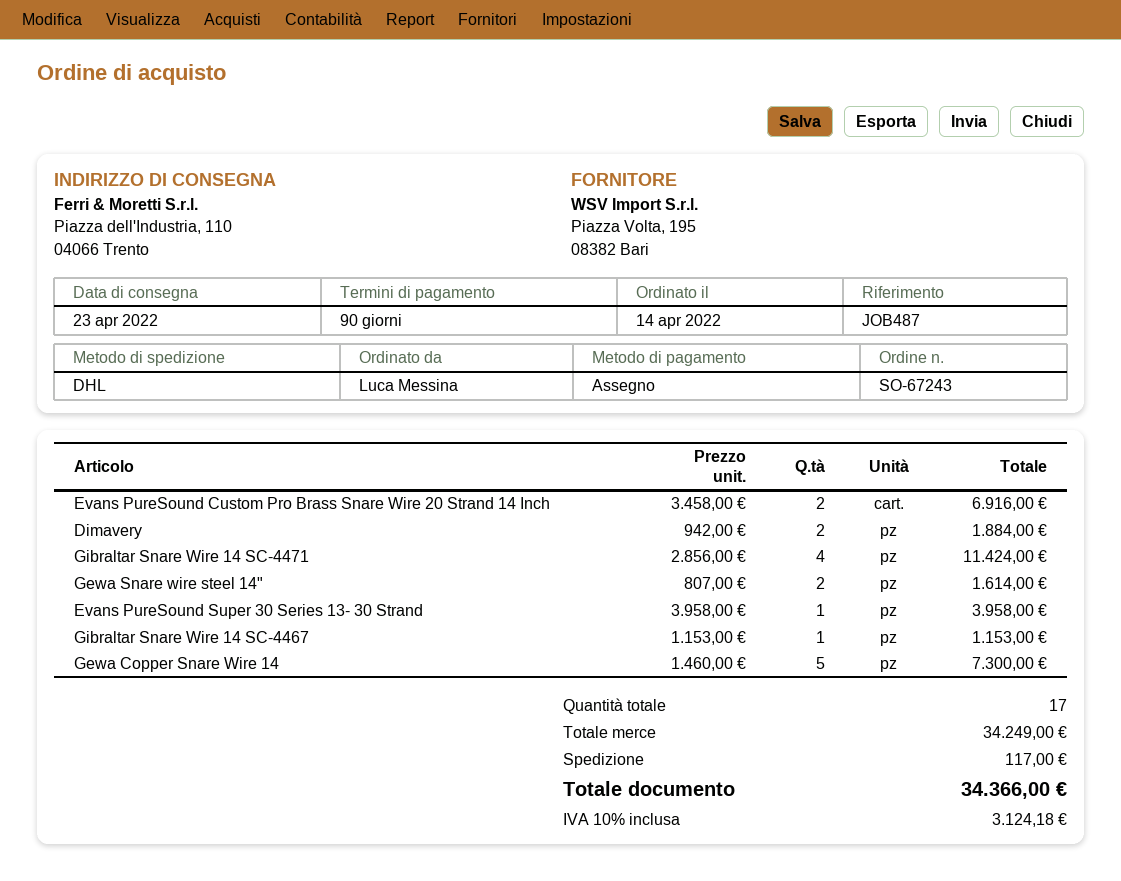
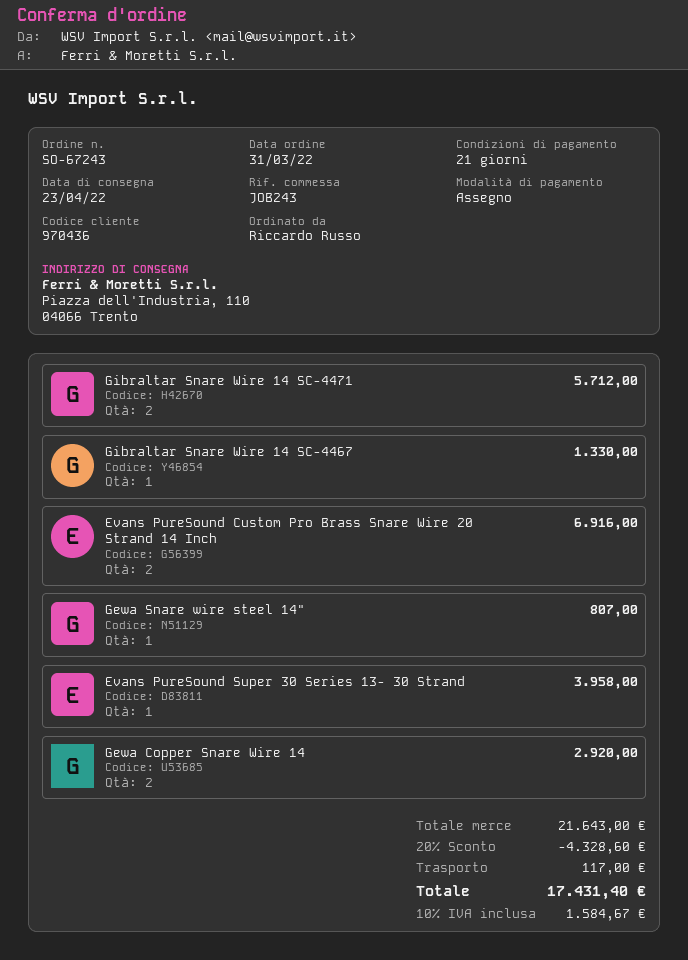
order date: 2022-04-14 -> 2022-03-31
payment terms: 90 days -> 21 days
reference: JOB487 -> JOB243
ordered by: Luca Messina -> Riccardo Russo
Dimavery: 2 for 1884.00 -> none
Gibraltar Snare Wire 14 SC-4471: 4 for 11424.00 -> 2 for 5712.00
Gewa Snare wire steel 14": 2 for 1614.00 -> 1 for 807.00
Gibraltar Snare Wire 14 SC-4467: 1 for 1153.00 -> 1 for 1330.00
Gewa Copper Snare Wire 14: 5 for 7300.00 -> 2 for 2920.00
subtotal: 34249.00 -> 21643.00
discount: none -> 20% = 4328.60
tax: 10% = 3124.18 -> 10% = 1584.67
total: 34366.00 -> 17431.40

